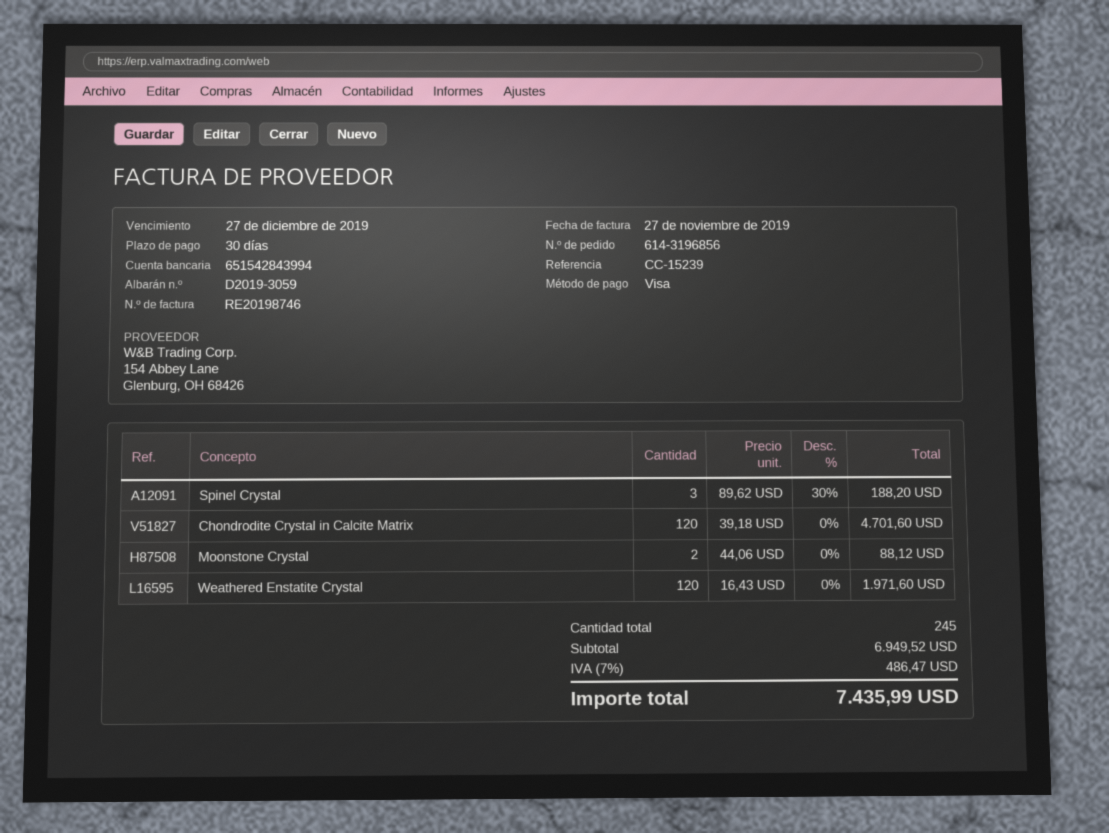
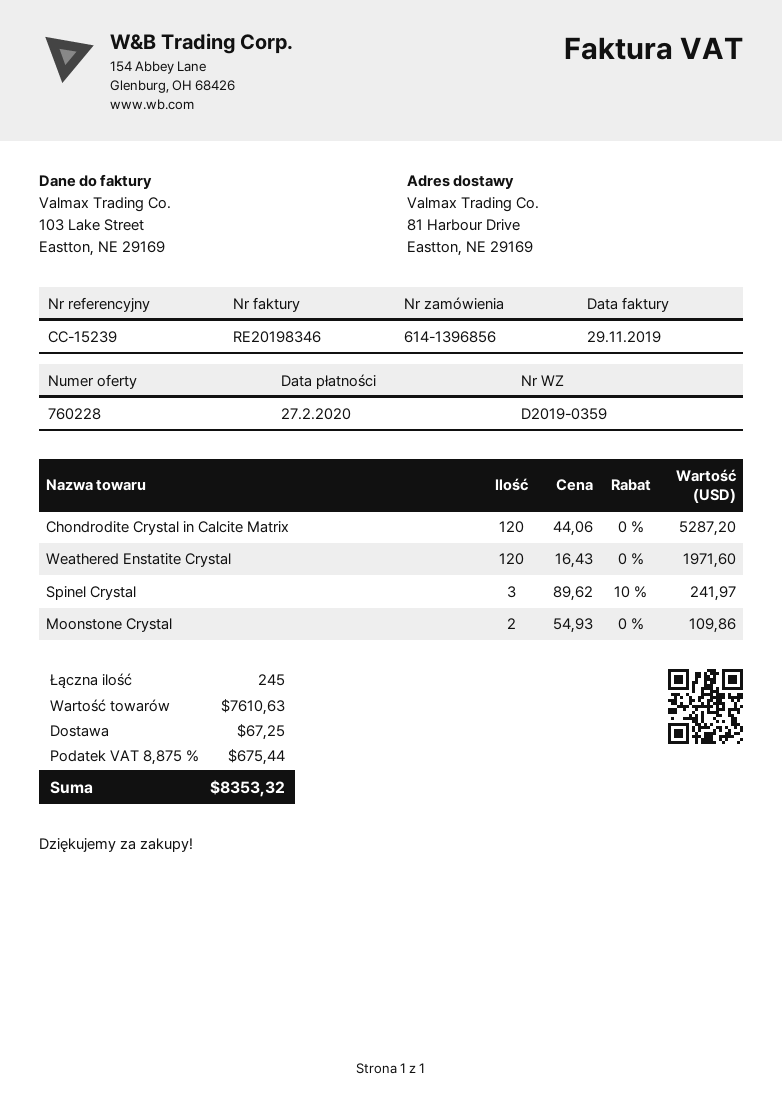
order number: 614-3196856 -> 614-1396856
delivery note number: D2019-3059 -> D2019-0359
invoice number: RE20198746 -> RE20198346
invoice date: 2019-11-27 -> 2019-11-29
due date: 2019-12-27 -> 2020-02-27
Spinel Crystal: 3 x 89.62 - 30% = 188.20 -> 3 x 89.62 - 10% = 241.97
Chondrodite Crystal in Calcite Matrix: 120 x 39.18 = 4701.60 -> 120 x 44.06 = 5287.20
Moonstone Crystal: 2 x 44.06 = 88.12 -> 2 x 54.93 = 109.86
subtotal: 6949.52 -> 7610.63
shipping: none -> 67.25
tax: 7% = 486.47 -> 8.875% = 675.44
total: 7435.99 -> 8353.32

